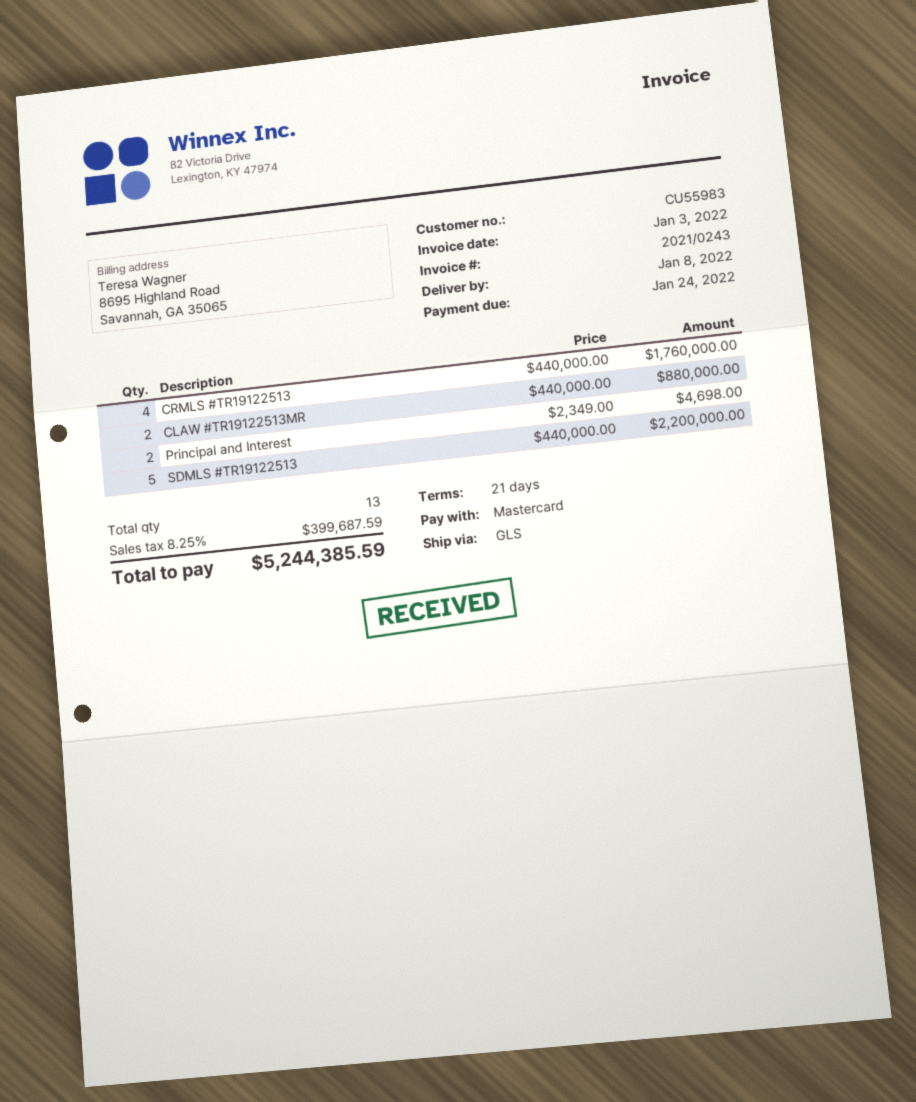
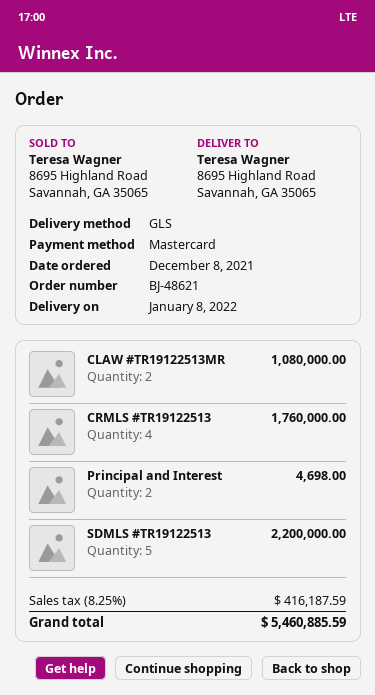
CLAW #TR19122513MR: 2 for 880000.00 -> 2 for 1080000.00
tax: 8.25% = 399687.59 -> 8.25% = 416187.59
total: 5244385.59 -> 5460885.59

